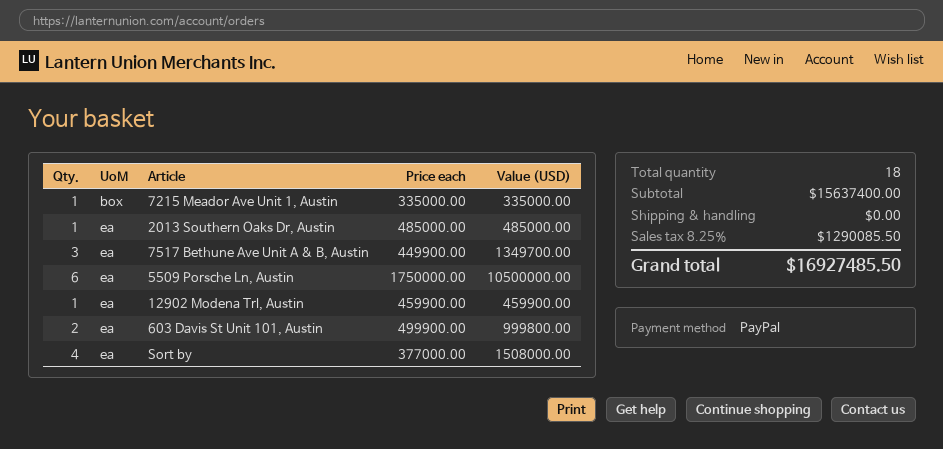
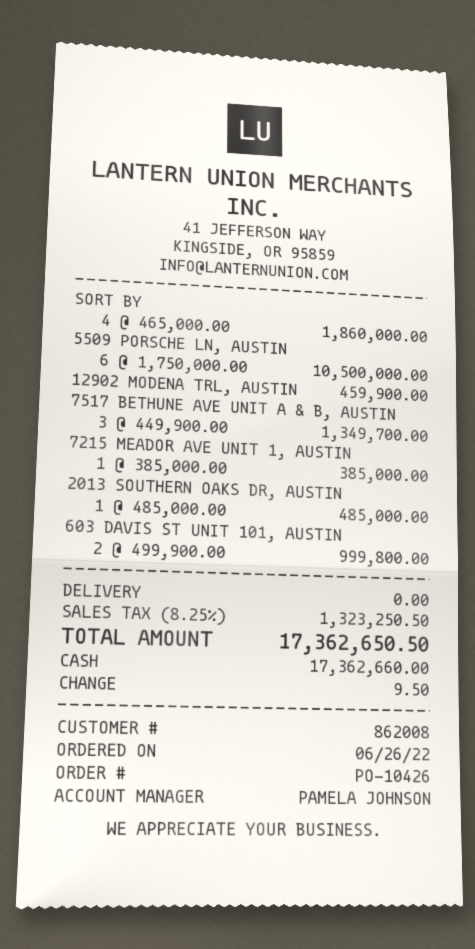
payment method: PayPal -> cash
7215 Meador Ave Unit 1, Austin: 1 x 335000.00 = 335000.00 -> 1 x 385000.00 = 385000.00
Sort by: 4 x 377000.00 = 1508000.00 -> 4 x 465000.00 = 1860000.00
tax: 8.25% = 1290085.50 -> 8.25% = 1323250.50
total: 16927485.50 -> 17362650.50

